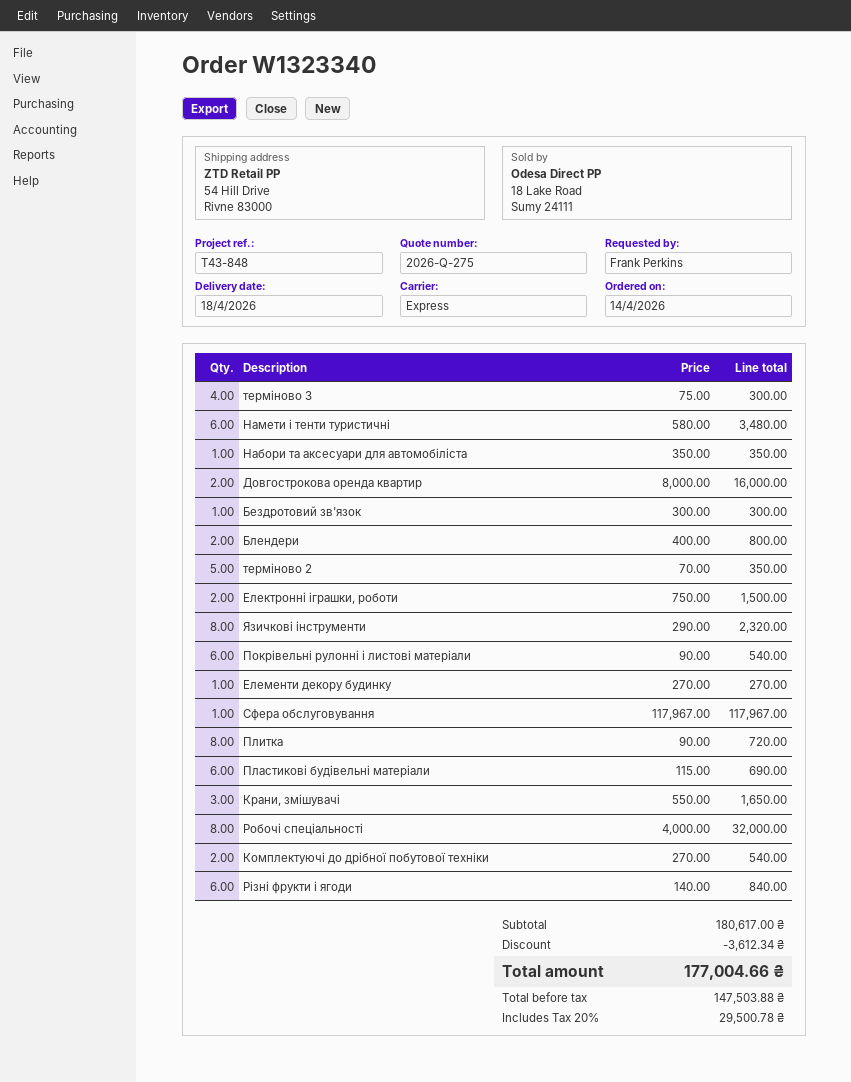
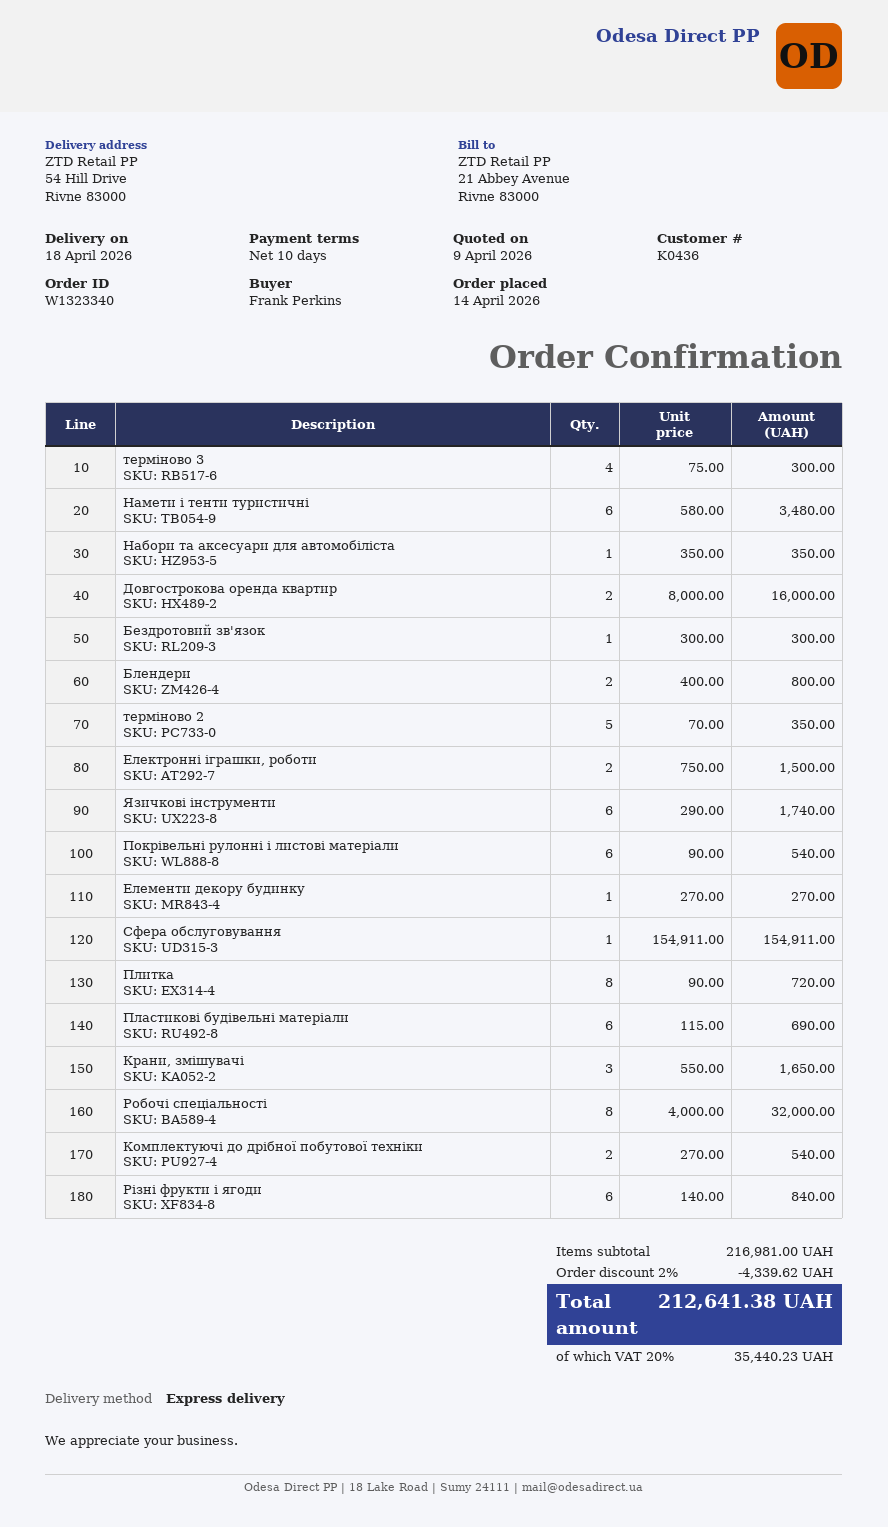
Язичкові інструменти: 8 x 290.00 = 2320.00 -> 6 x 290.00 = 1740.00
Сфера обслуговування: 1 x 117967.00 = 117967.00 -> 1 x 154911.00 = 154911.00
subtotal: 180617.00 -> 216981.00
discount: 3612.34 -> 4339.62
tax: 20% = 29500.78 -> 20% = 35440.23
total: 177004.66 -> 212641.38

